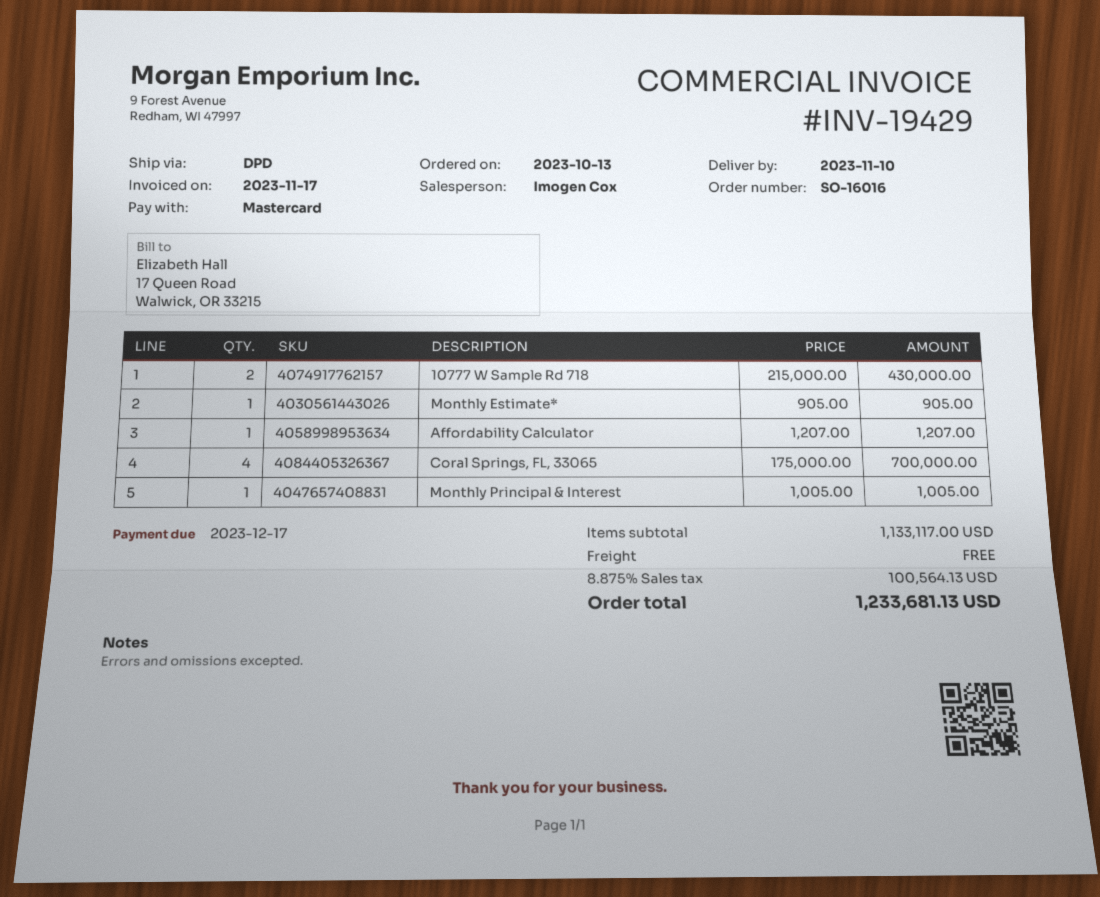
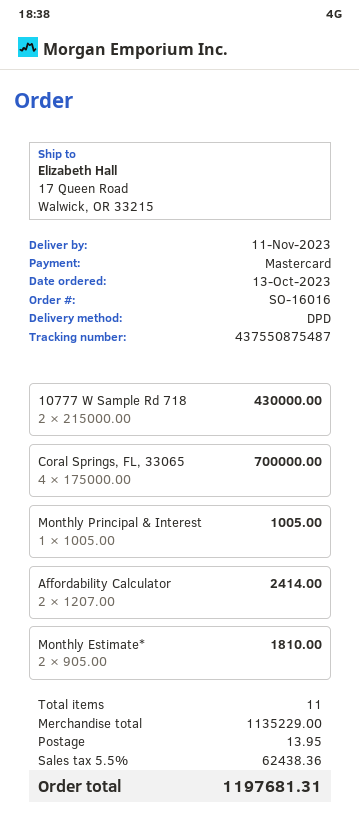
delivery date: 2023-11-10 -> 2023-11-11
Monthly Estimate*: 1 x 905.00 = 905.00 -> 2 x 905.00 = 1810.00
Affordability Calculator: 1 x 1207.00 = 1207.00 -> 2 x 1207.00 = 2414.00
subtotal: 1133117.00 -> 1135229.00
shipping: 0.00 -> 13.95
tax: 8.875% = 100564.13 -> 5.5% = 62438.36
total: 1233681.13 -> 1197681.31

